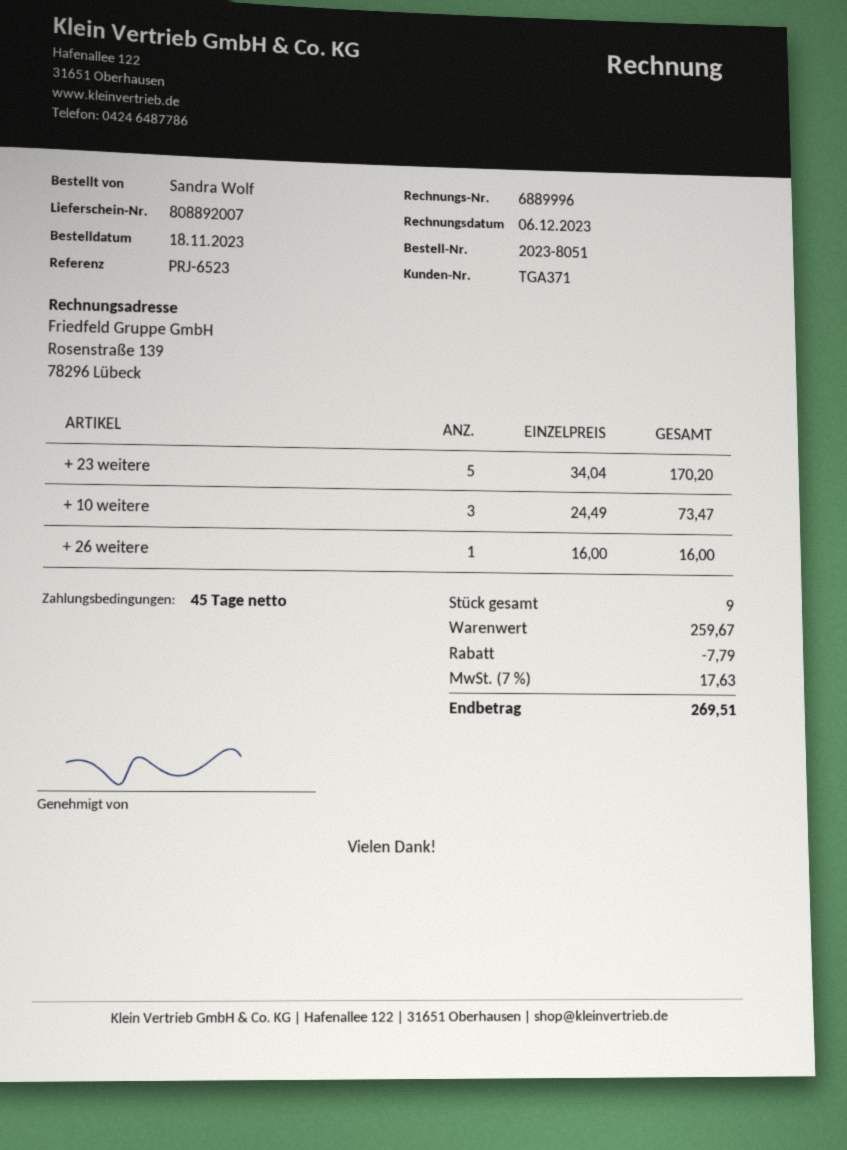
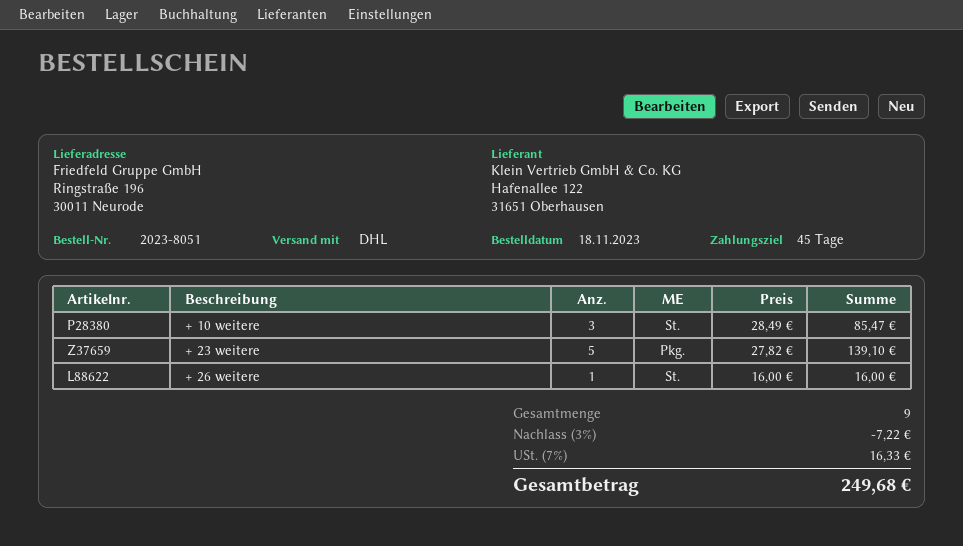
+ 23 weitere: 5 x 34.04 = 170.20 -> 5 x 27.82 = 139.10
+ 10 weitere: 3 x 24.49 = 73.47 -> 3 x 28.49 = 85.47
discount: 7.79 -> 7.22
tax: 7% = 17.63 -> 7% = 16.33
total: 269.51 -> 249.68

